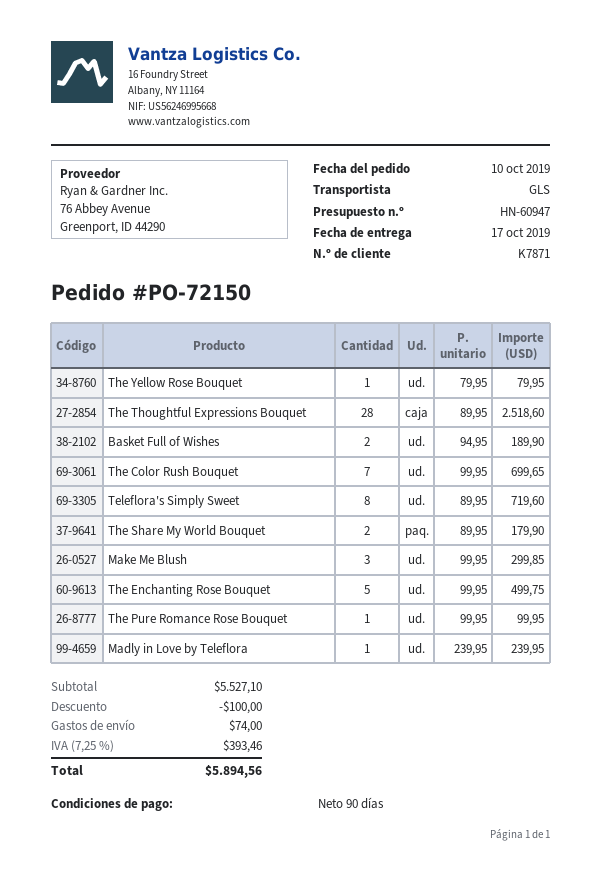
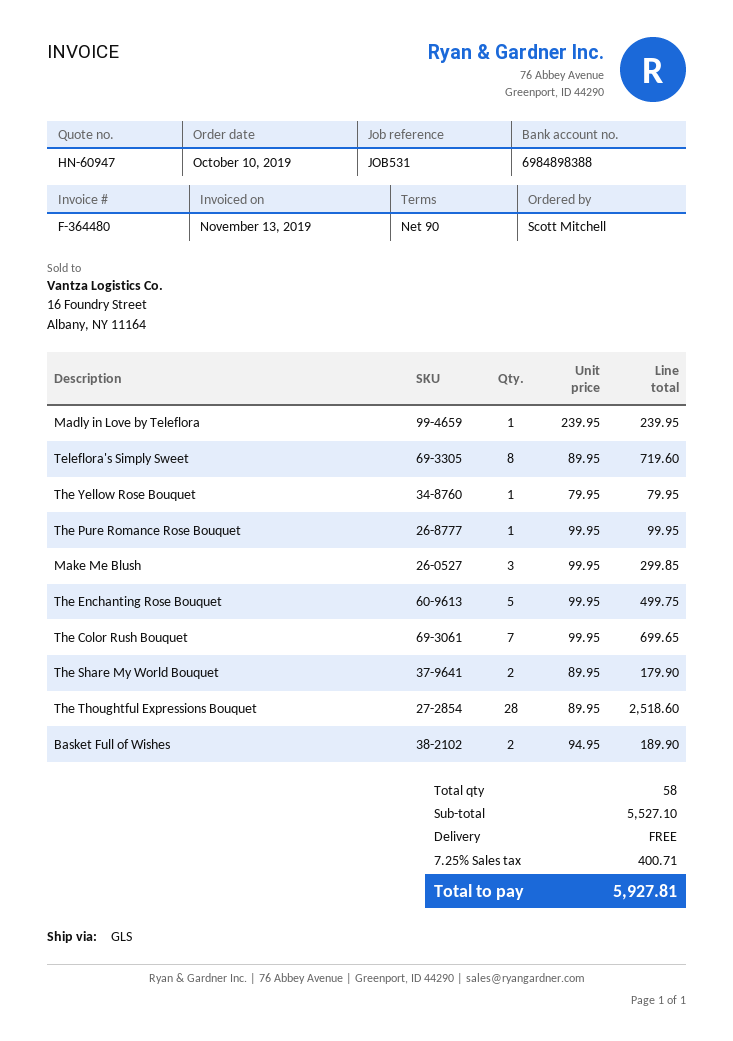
discount: 100.00 -> none
shipping: 74.00 -> 0.00
tax: 7.25% = 393.46 -> 7.25% = 400.71
total: 5894.56 -> 5927.81

